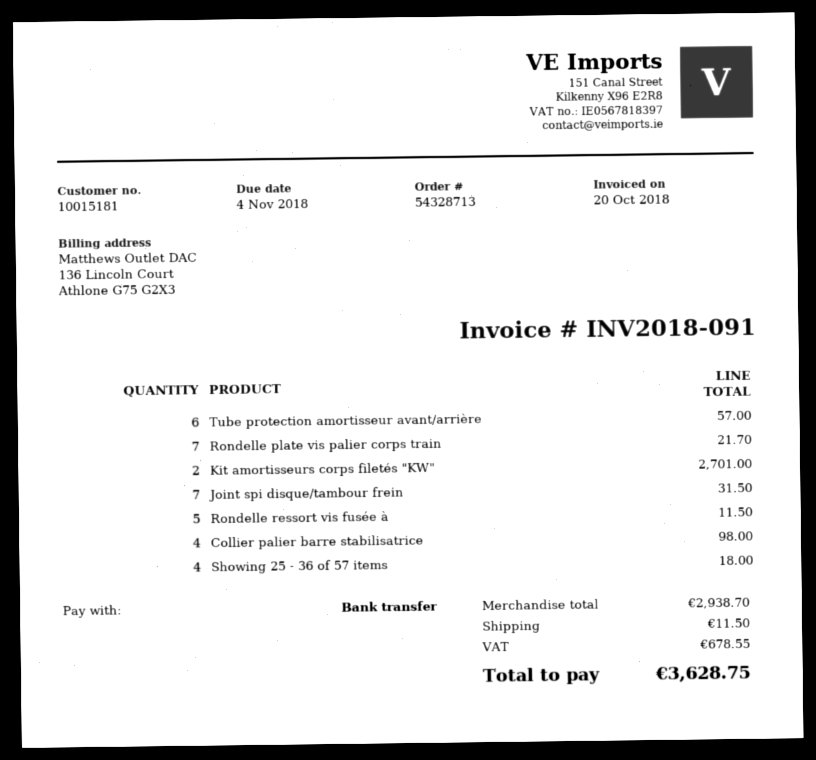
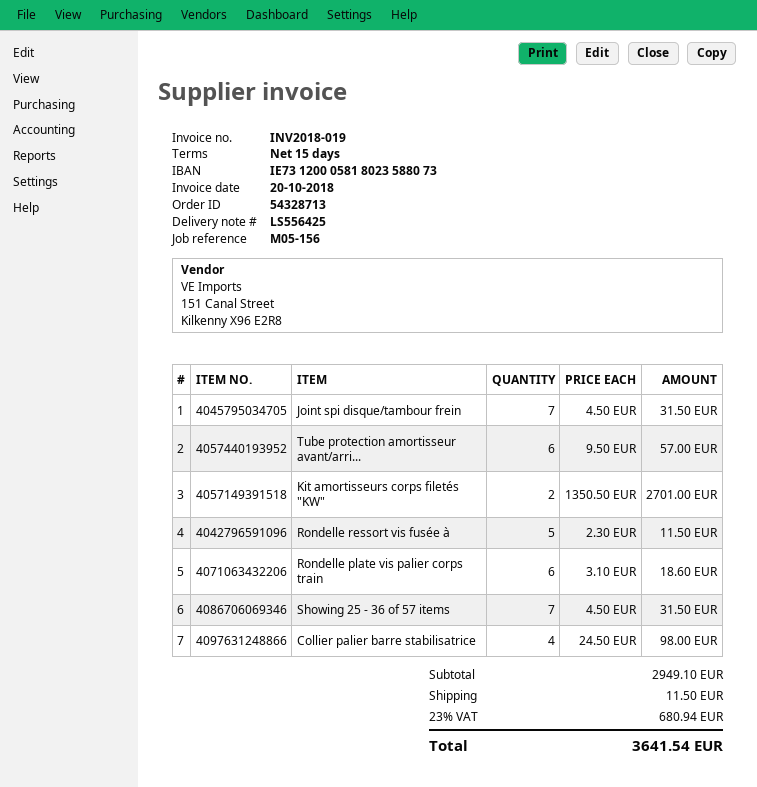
invoice number: INV2018-091 -> INV2018-019
Rondelle plate vis palier corps train: 7 for 21.70 -> 6 for 18.60
Showing 25 - 36 of 57 items: 4 for 18.00 -> 7 for 31.50
subtotal: 2938.70 -> 2949.10
tax: 678.55 -> 680.94
total: 3628.75 -> 3641.54

